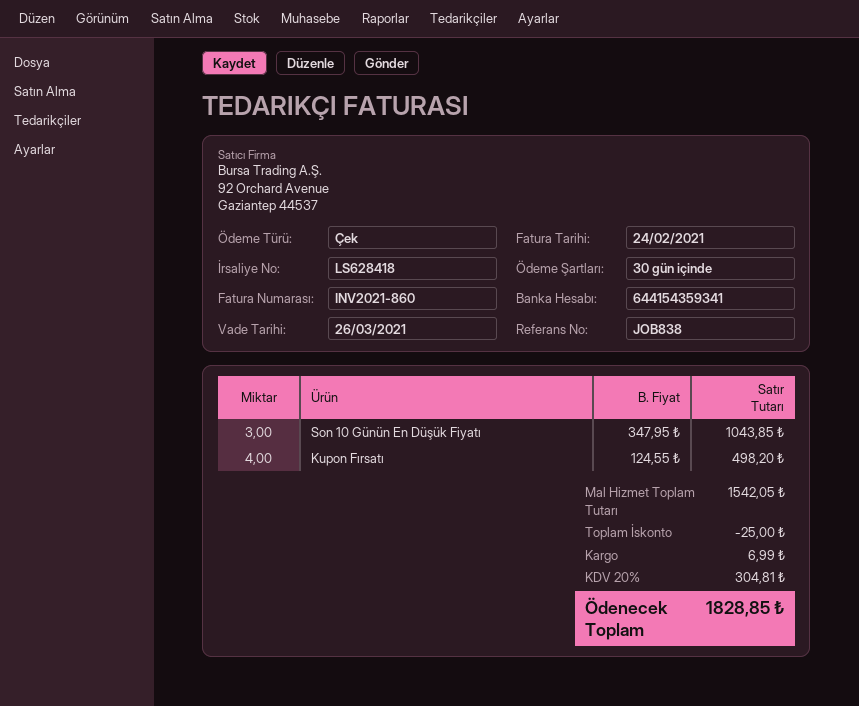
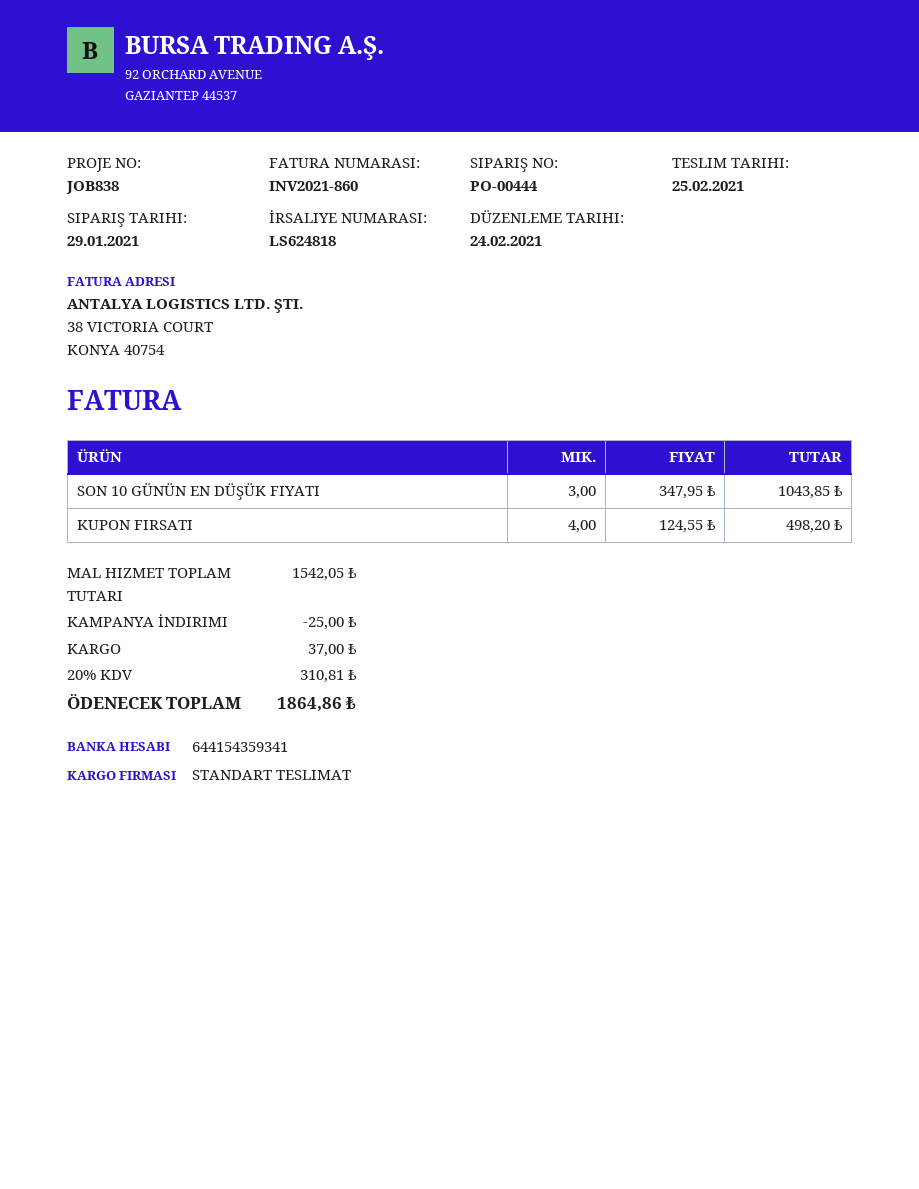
delivery note number: LS628418 -> LS624818
shipping: 6.99 -> 37.00
tax: 20% = 304.81 -> 20% = 310.81
total: 1828.85 -> 1864.86

